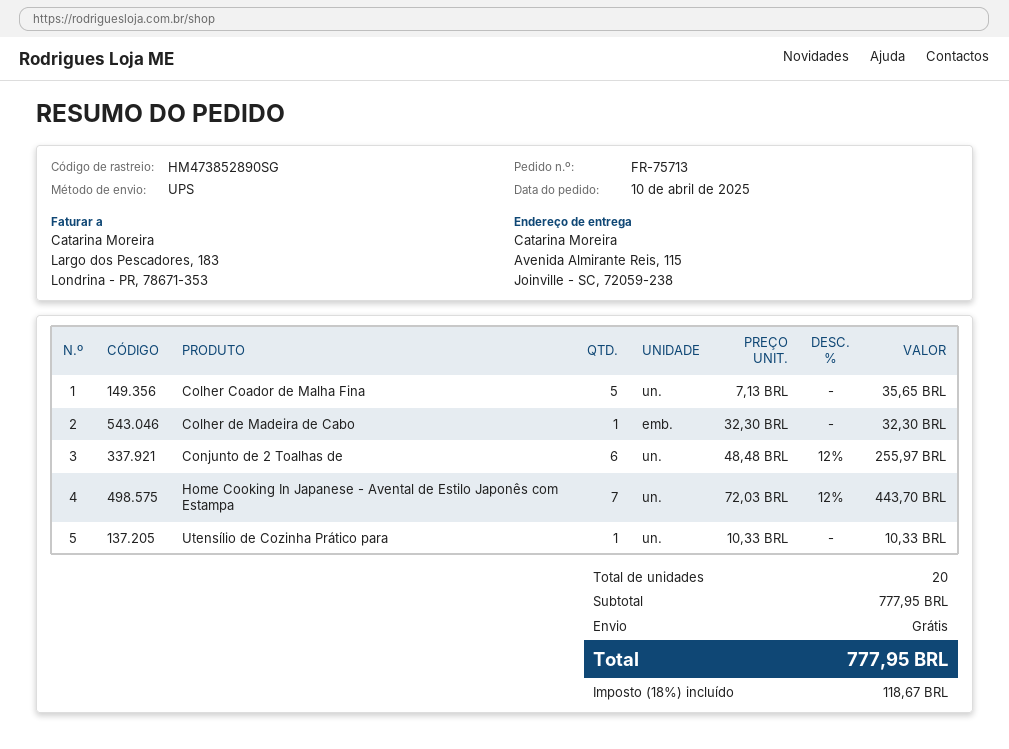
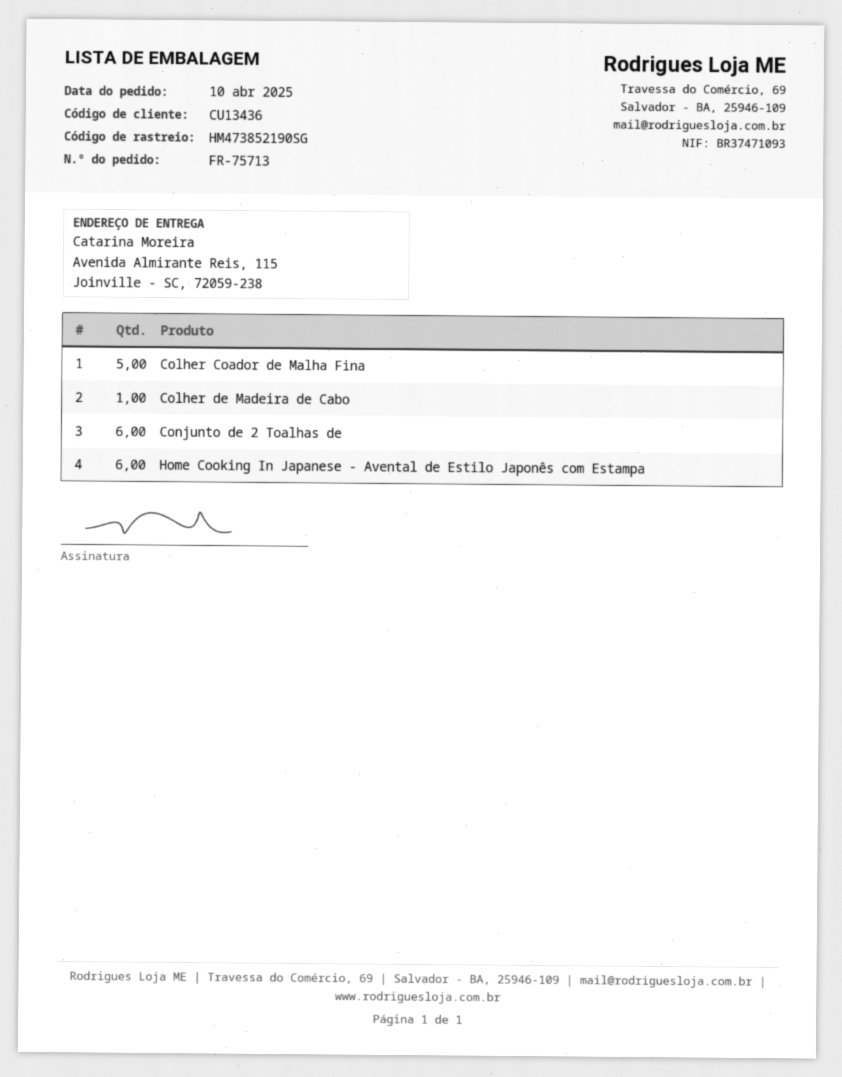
tracking number: HM473852890SG -> HM473852190SG
Home Cooking In Japanese - Avental de Estilo Japonês com Estampa: 7 -> 6
Utensílio de Cozinha Prático para: 1 -> none

